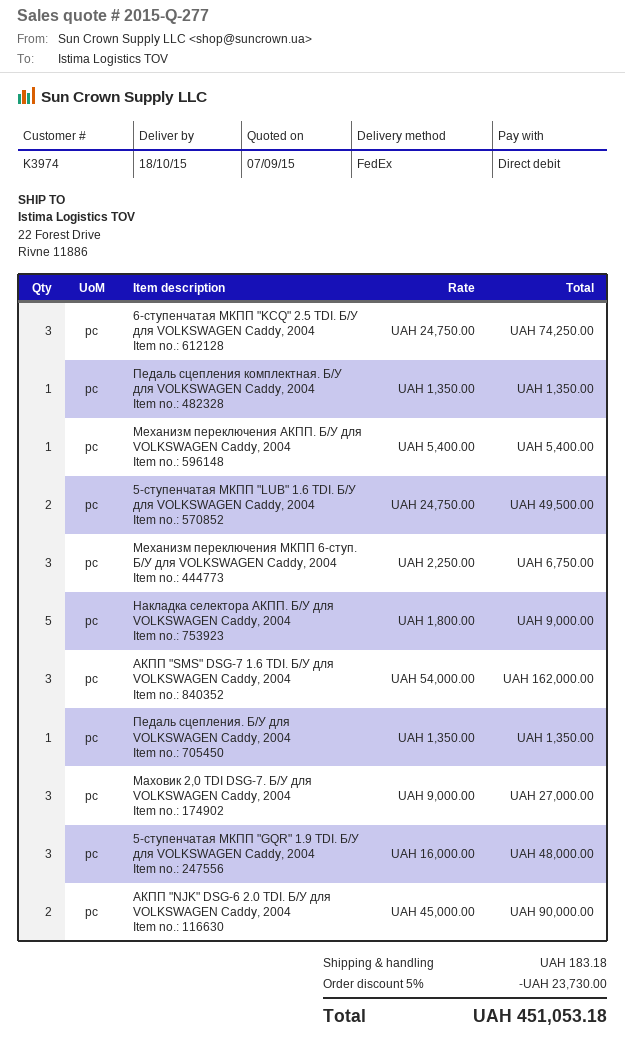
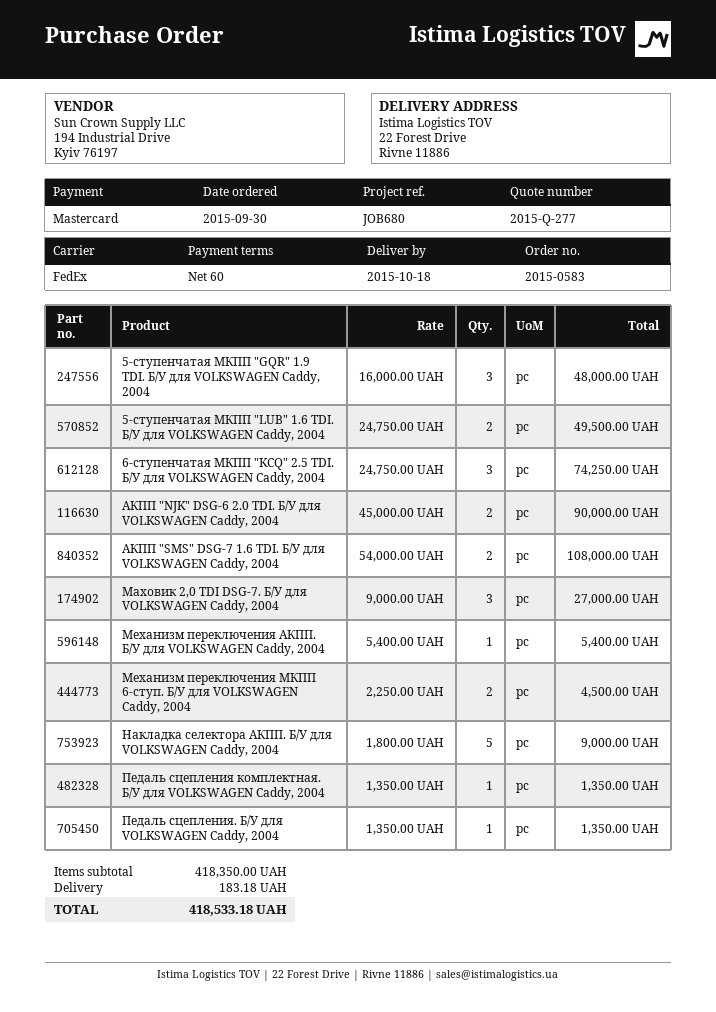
payment method: direct debit -> Mastercard
Механизм переключения МКПП 6-ступ. Б/У для VOLKSWAGEN Caddy, 2004: 3 x 2250.00 = 6750.00 -> 2 x 2250.00 = 4500.00
АКПП "SMS" DSG-7 1.6 TDI. Б/У для VOLKSWAGEN Caddy, 2004: 3 x 54000.00 = 162000.00 -> 2 x 54000.00 = 108000.00
discount: 5% = 23730.00 -> none
total: 451053.18 -> 418533.18

